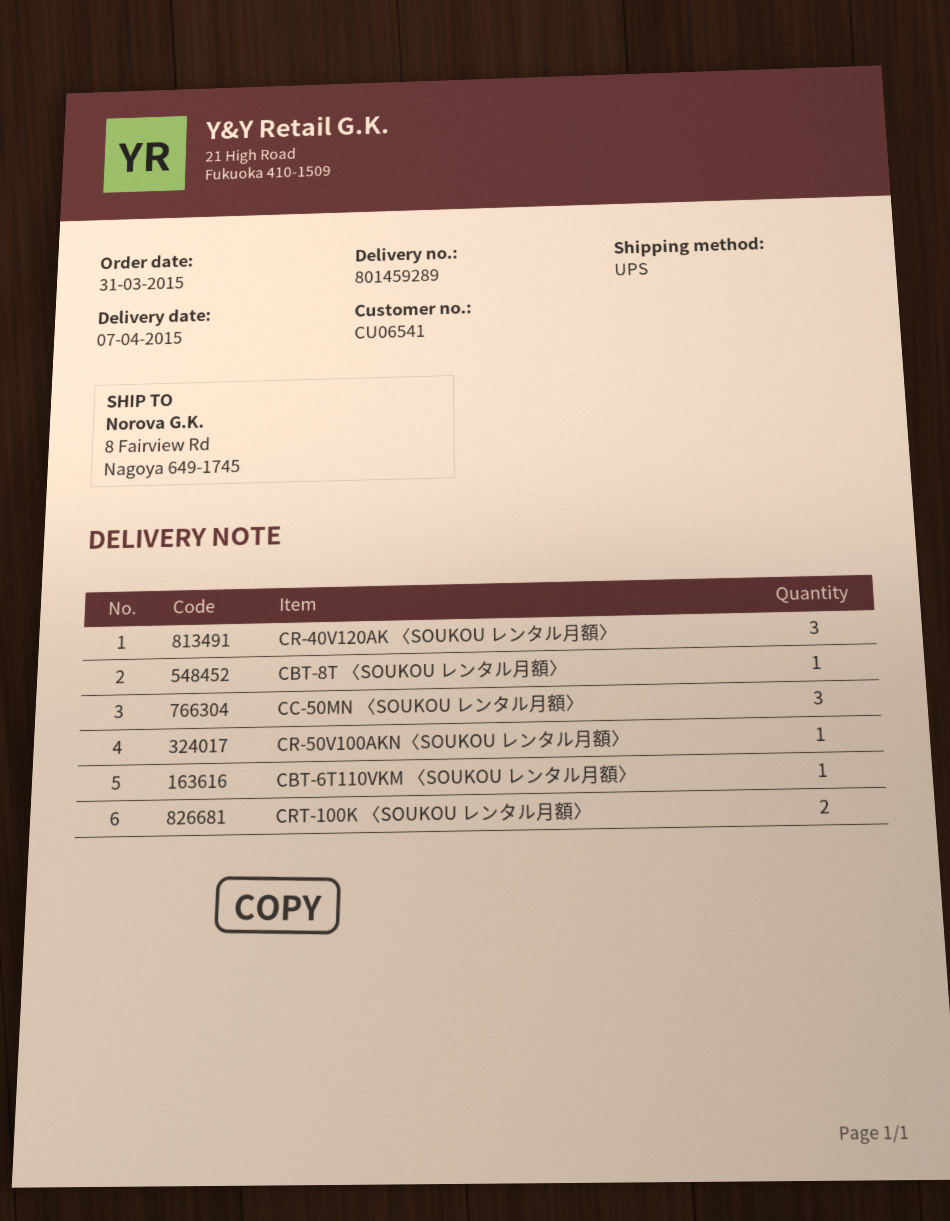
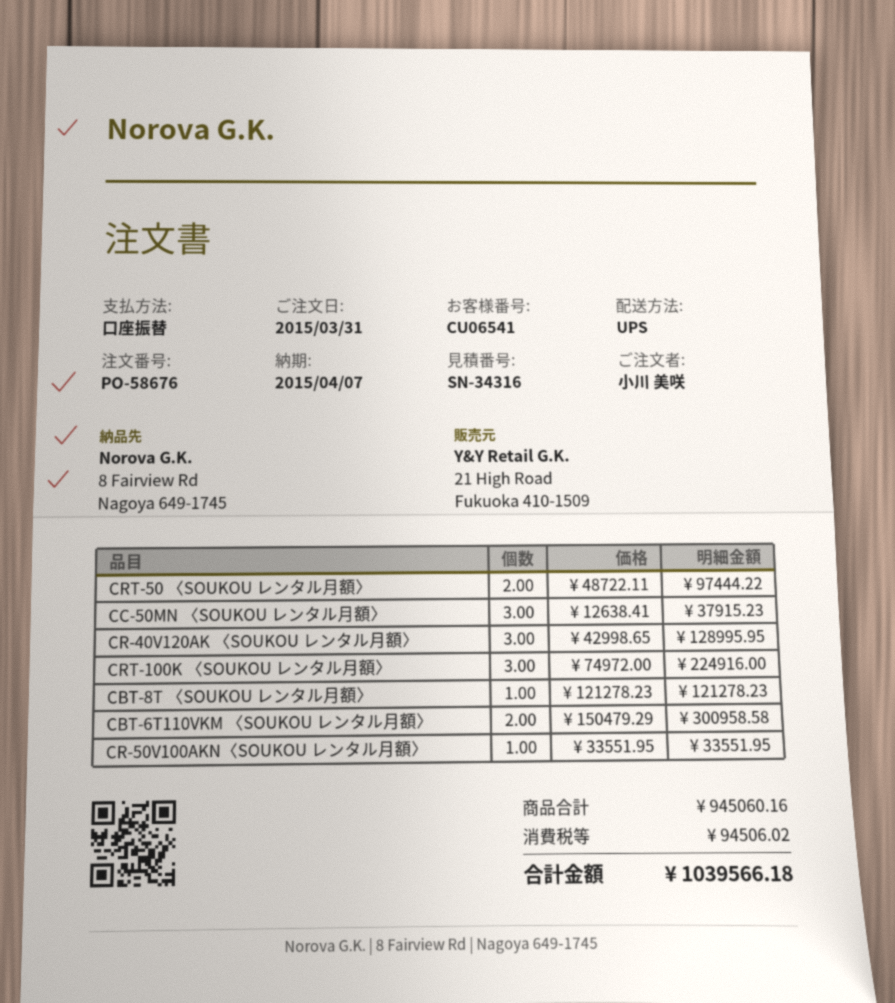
CBT-6T110VKM 〈SOUKOU レンタル月額〉: 1 -> 2
CRT-100K 〈SOUKOU レンタル月額〉: 2 -> 3
CRT-50 〈SOUKOU レンタル月額〉: none -> 2

